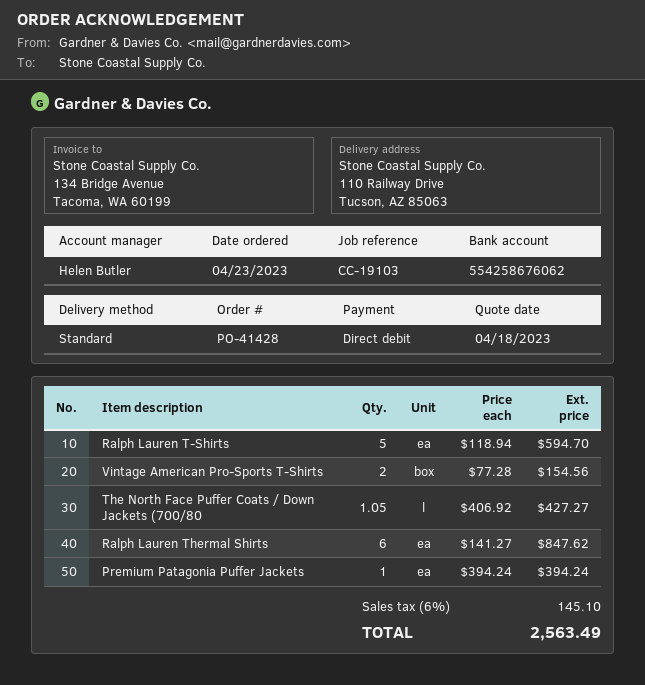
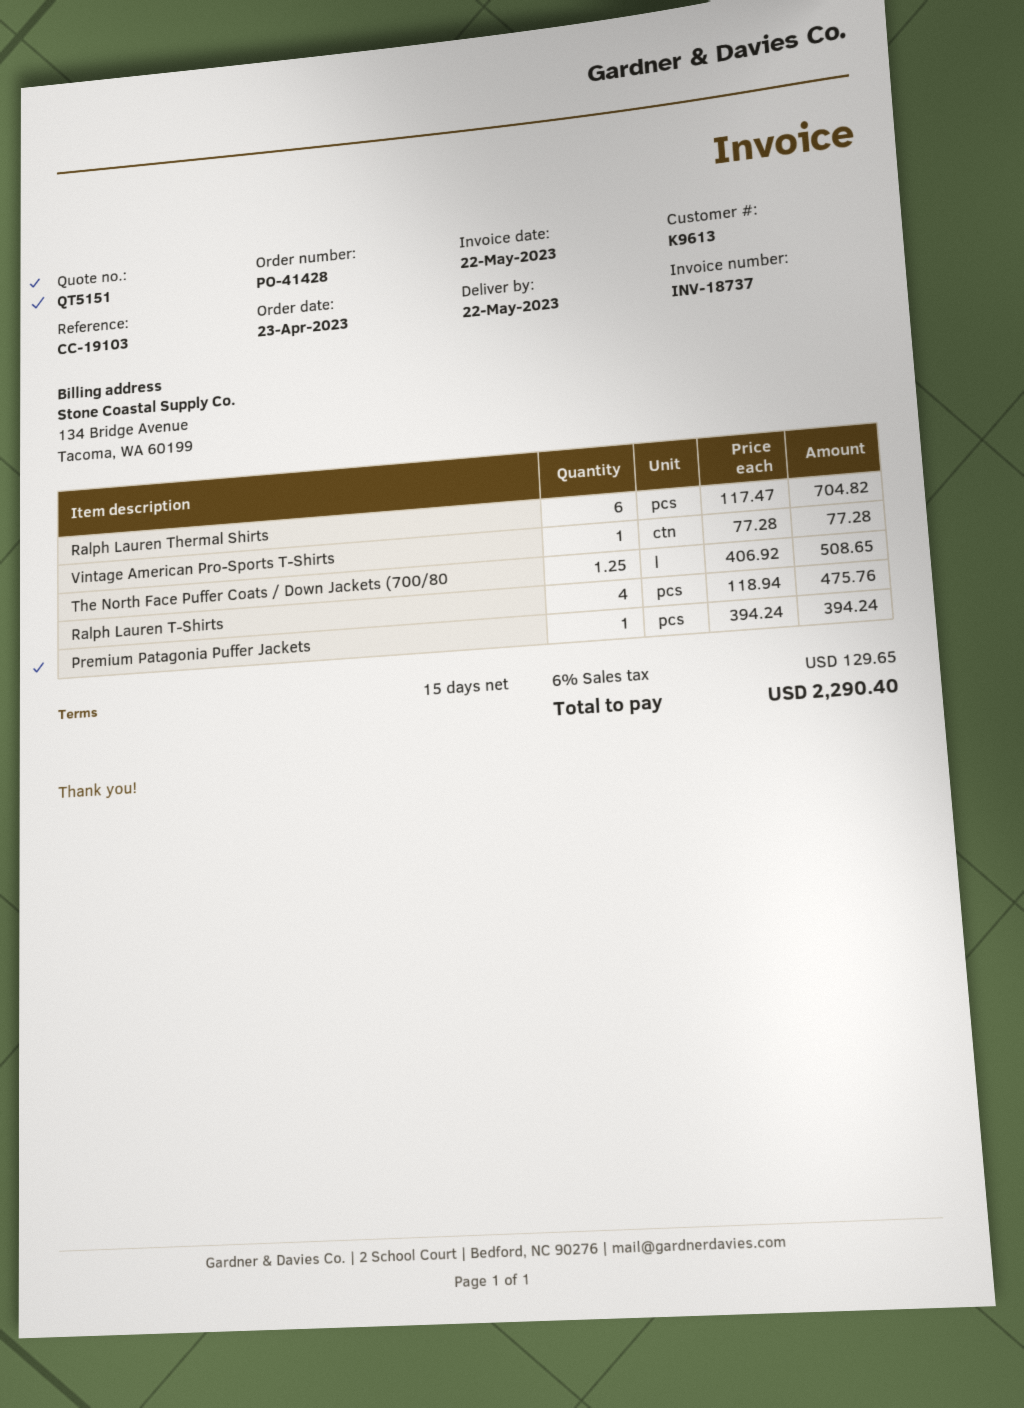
Ralph Lauren T-Shirts: 5 x 118.94 = 594.70 -> 4 x 118.94 = 475.76
Vintage American Pro-Sports T-Shirts: 2 x 77.28 = 154.56 -> 1 x 77.28 = 77.28
The North Face Puffer Coats / Down Jackets (700/80: 1.05 x 406.92 = 427.27 -> 1.25 x 406.92 = 508.65
Ralph Lauren Thermal Shirts: 6 x 141.27 = 847.62 -> 6 x 117.47 = 704.82
tax: 6% = 145.10 -> 6% = 129.65
total: 2563.49 -> 2290.40

